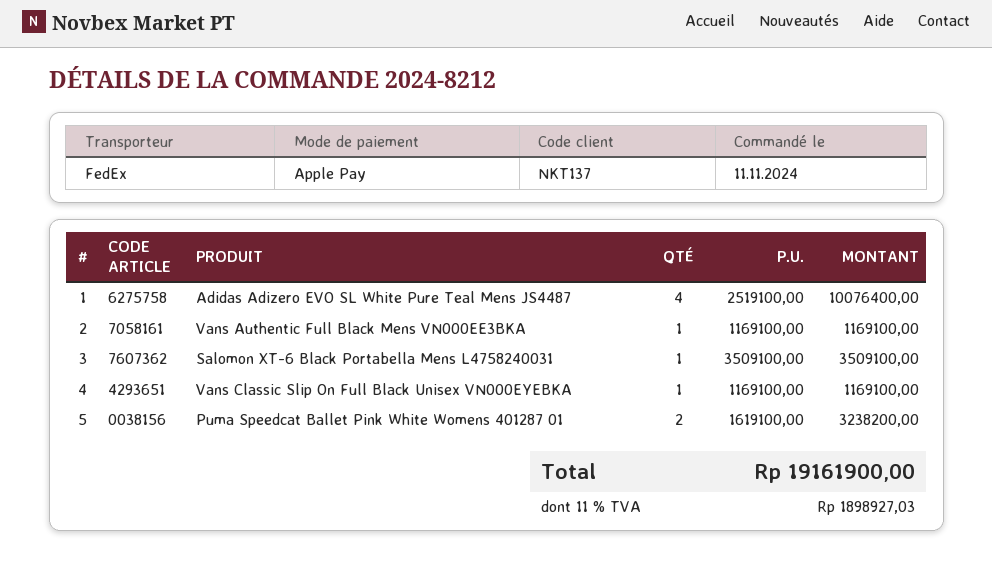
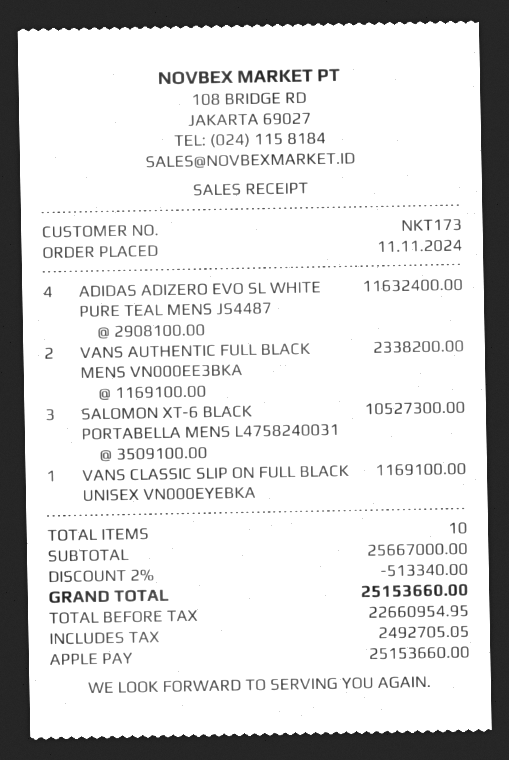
customer number: NKT137 -> NKT173
Adidas Adizero EVO SL White Pure Teal Mens JS4487: 4 x 2519100.00 = 10076400.00 -> 4 x 2908100.00 = 11632400.00
Vans Authentic Full Black Mens VN000EE3BKA: 1 x 1169100.00 = 1169100.00 -> 2 x 1169100.00 = 2338200.00
Salomon XT-6 Black Portabella Mens L4758240031: 1 x 3509100.00 = 3509100.00 -> 3 x 3509100.00 = 10527300.00
Puma Speedcat Ballet Pink White Womens 401287 01: 2 x 1619100.00 = 3238200.00 -> none
discount: none -> 2% = 513340.00
tax: 1898927.03 -> 2492705.05
total: 19161900.00 -> 25153660.00

